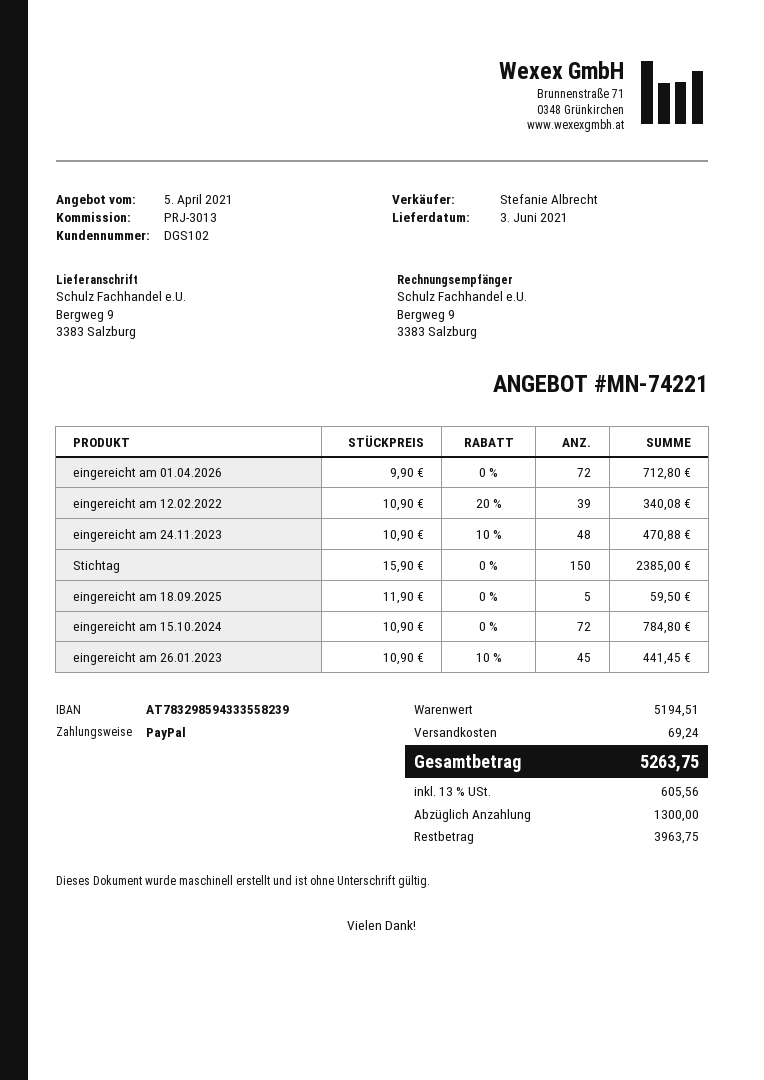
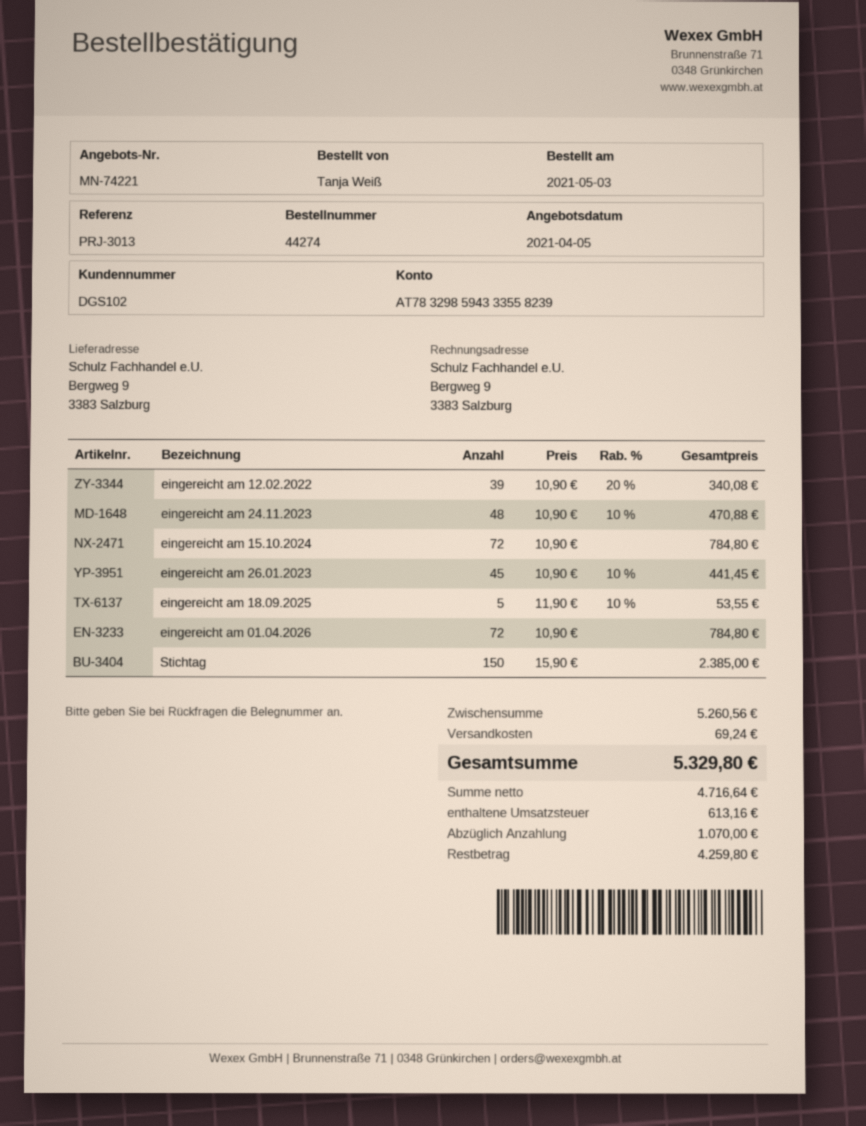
eingereicht am 01.04.2026: 72 x 9.90 = 712.80 -> 72 x 10.90 = 784.80
eingereicht am 18.09.2025: 5 x 11.90 = 59.50 -> 5 x 11.90 - 10% = 53.55
subtotal: 5194.51 -> 5260.56
tax: 605.56 -> 613.16
total: 5263.75 -> 5329.80
deposit: 1300.00 -> 1070.00
balance: 3963.75 -> 4259.80

